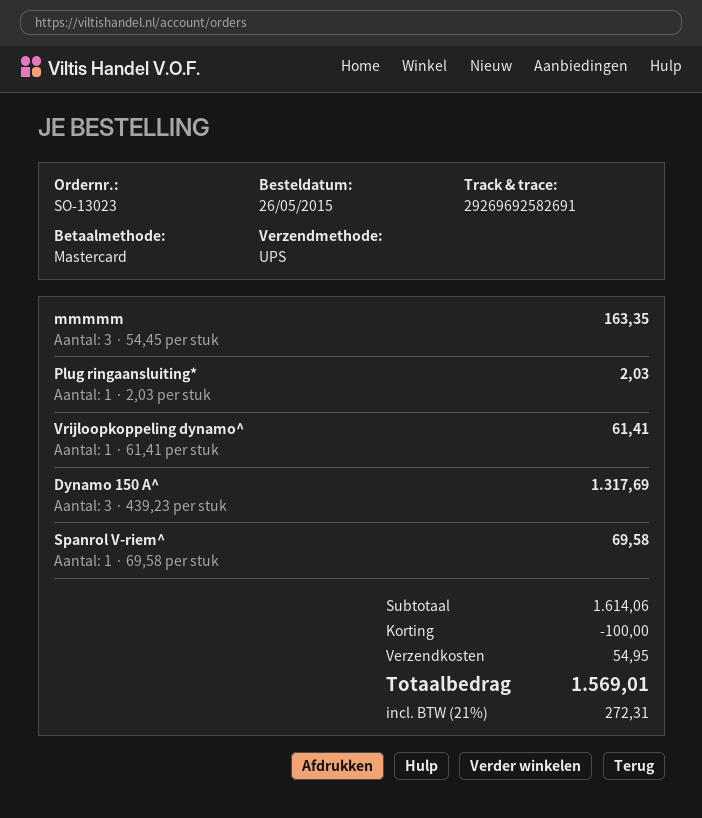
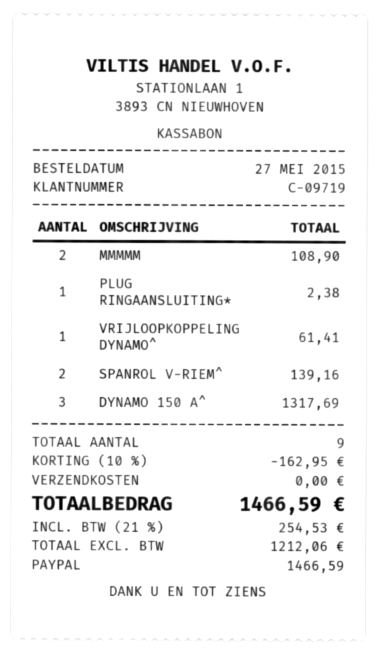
order date: 2015-05-26 -> 2015-05-27
payment method: Mastercard -> PayPal
mmmmm: 3 for 163.35 -> 2 for 108.90
Plug ringaansluiting*: 1 for 2.03 -> 1 for 2.38
Spanrol V-riem^: 1 for 69.58 -> 2 for 139.16
discount: 100.00 -> 162.95
shipping: 54.95 -> 0.00
tax: 21% = 272.31 -> 21% = 254.53
total: 1569.01 -> 1466.59

